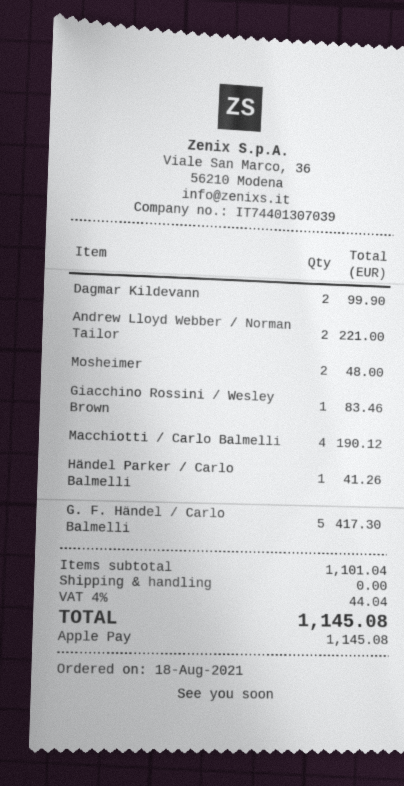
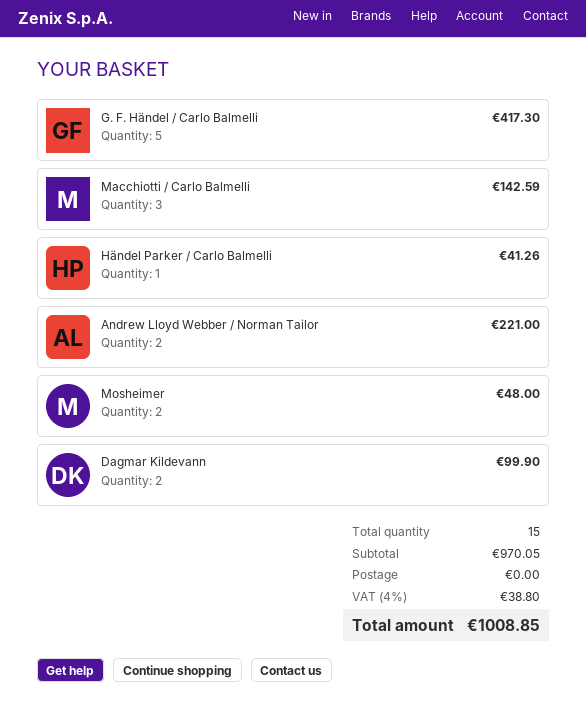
Giacchino Rossini / Wesley Brown: 1 for 83.46 -> none
Macchiotti / Carlo Balmelli: 4 for 190.12 -> 3 for 142.59
subtotal: 1101.04 -> 970.05
tax: 4% = 44.04 -> 4% = 38.80
total: 1145.08 -> 1008.85

